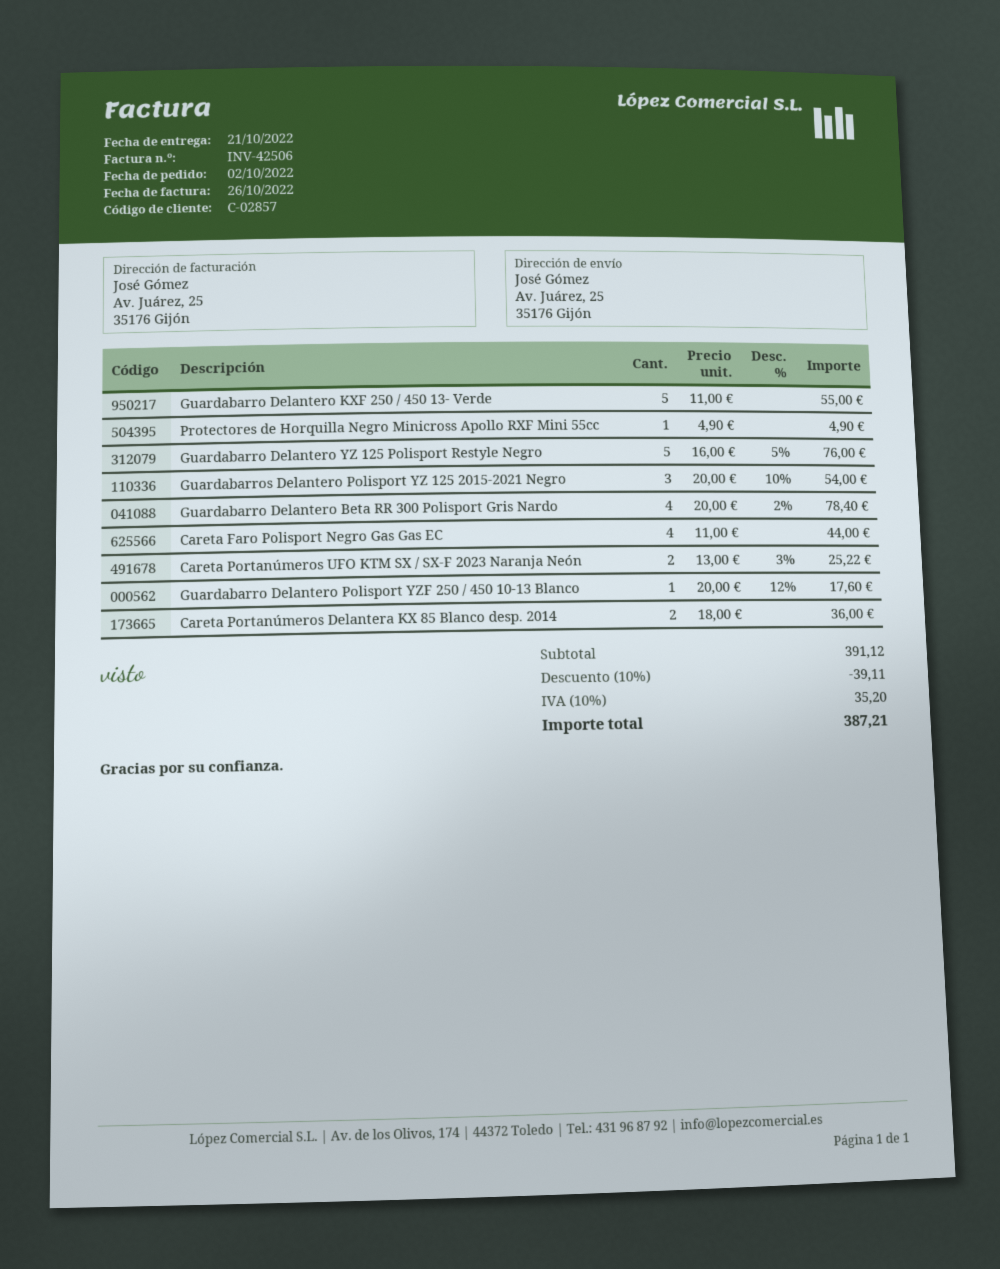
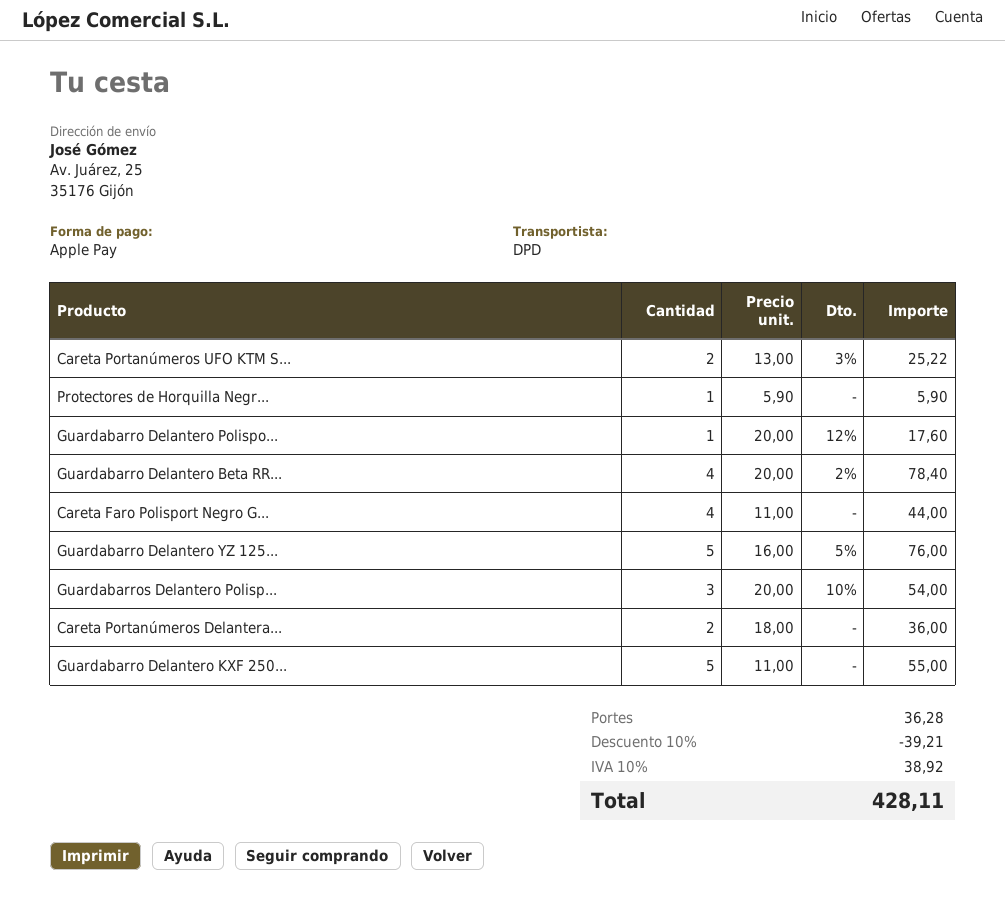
Protectores de Horquilla Negro Minicross Apollo RXF Mini 55cc: 1 x 4.90 = 4.90 -> 1 x 5.90 = 5.90
discount: 10% = 39.11 -> 10% = 39.21
shipping: none -> 36.28
tax: 10% = 35.20 -> 10% = 38.92
total: 387.21 -> 428.11

